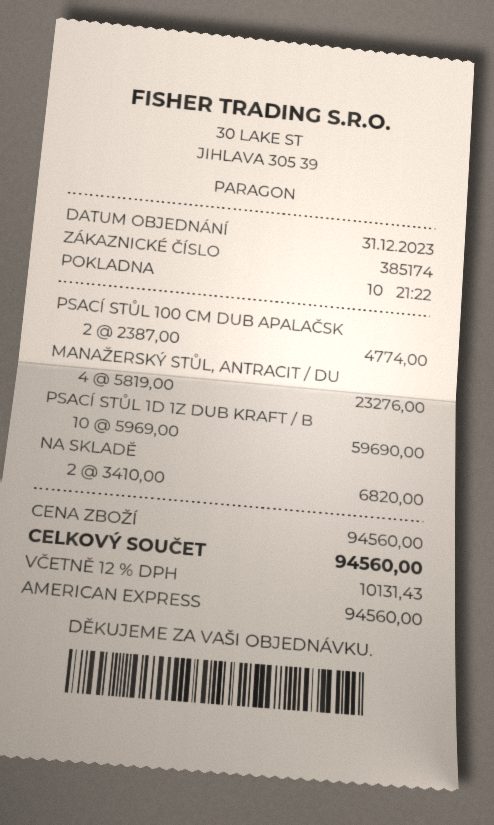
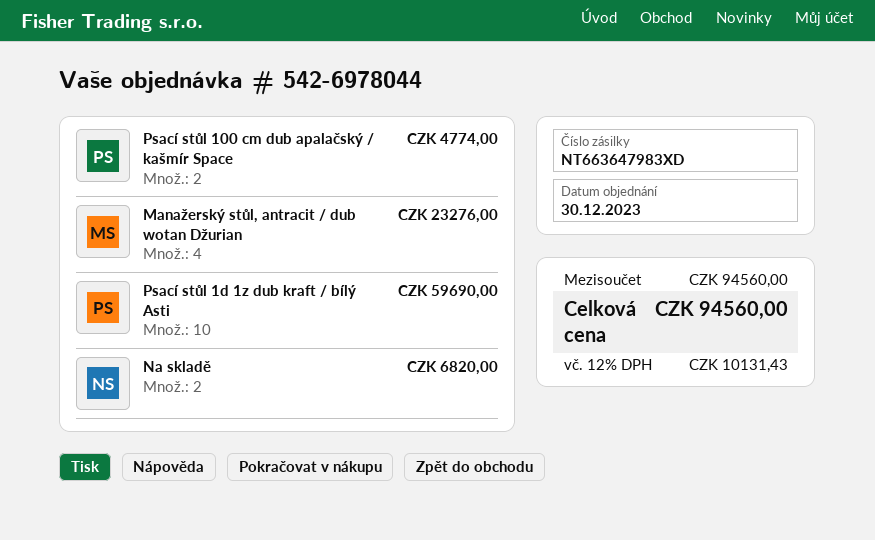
order date: 2023-12-31 -> 2023-12-30

